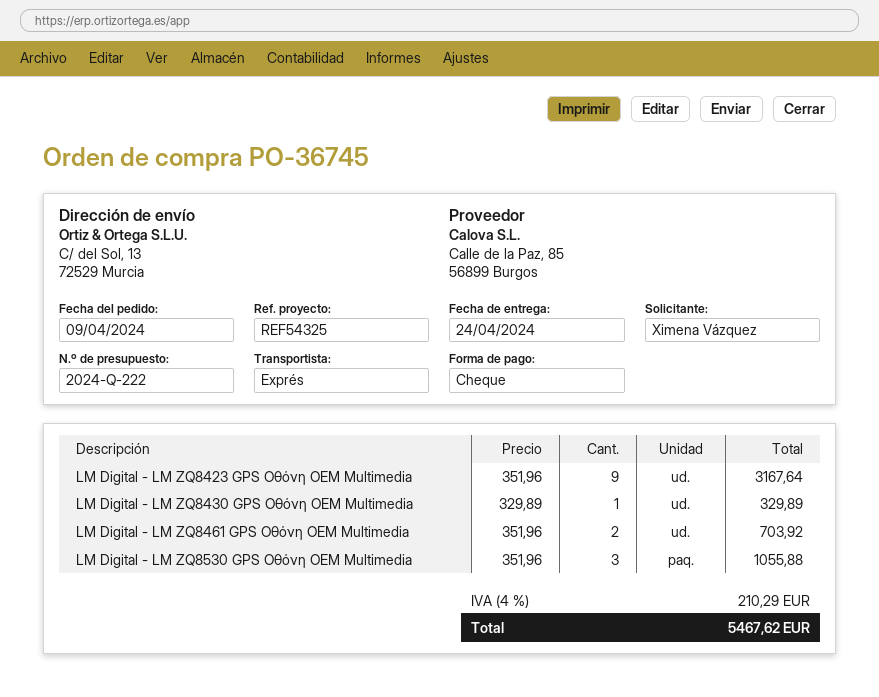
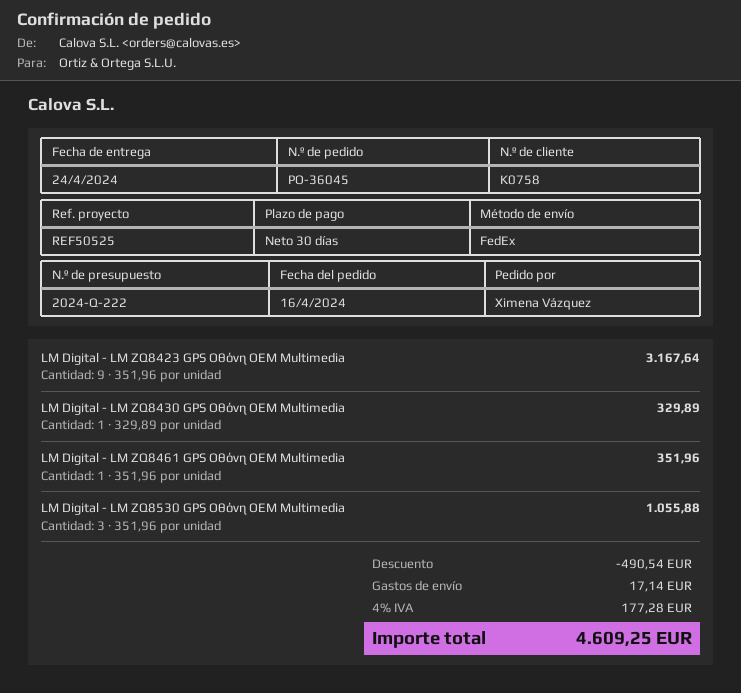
order number: PO-36745 -> PO-36045
order date: 2024-04-09 -> 2024-04-16
reference: REF54325 -> REF50525
shipping method: express -> FedEx
LM Digital - LM ZQ8461 GPS Οθόνη OEM Multimedia: 2 x 351.96 = 703.92 -> 1 x 351.96 = 351.96
discount: none -> 490.54
shipping: none -> 17.14
tax: 4% = 210.29 -> 4% = 177.28
total: 5467.62 -> 4609.25

